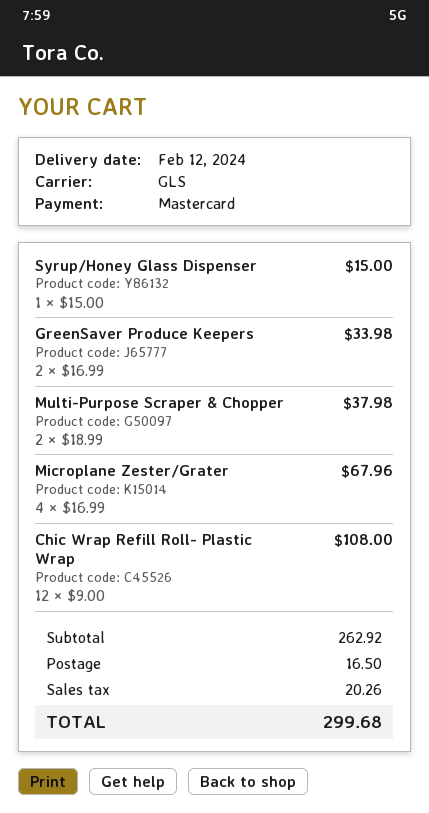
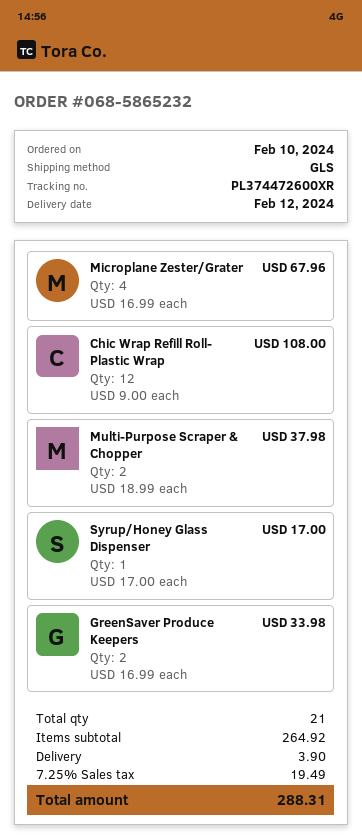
Syrup/Honey Glass Dispenser: 1 x 15.00 = 15.00 -> 1 x 17.00 = 17.00
subtotal: 262.92 -> 264.92
shipping: 16.50 -> 3.90
tax: 20.26 -> 19.49
total: 299.68 -> 288.31

